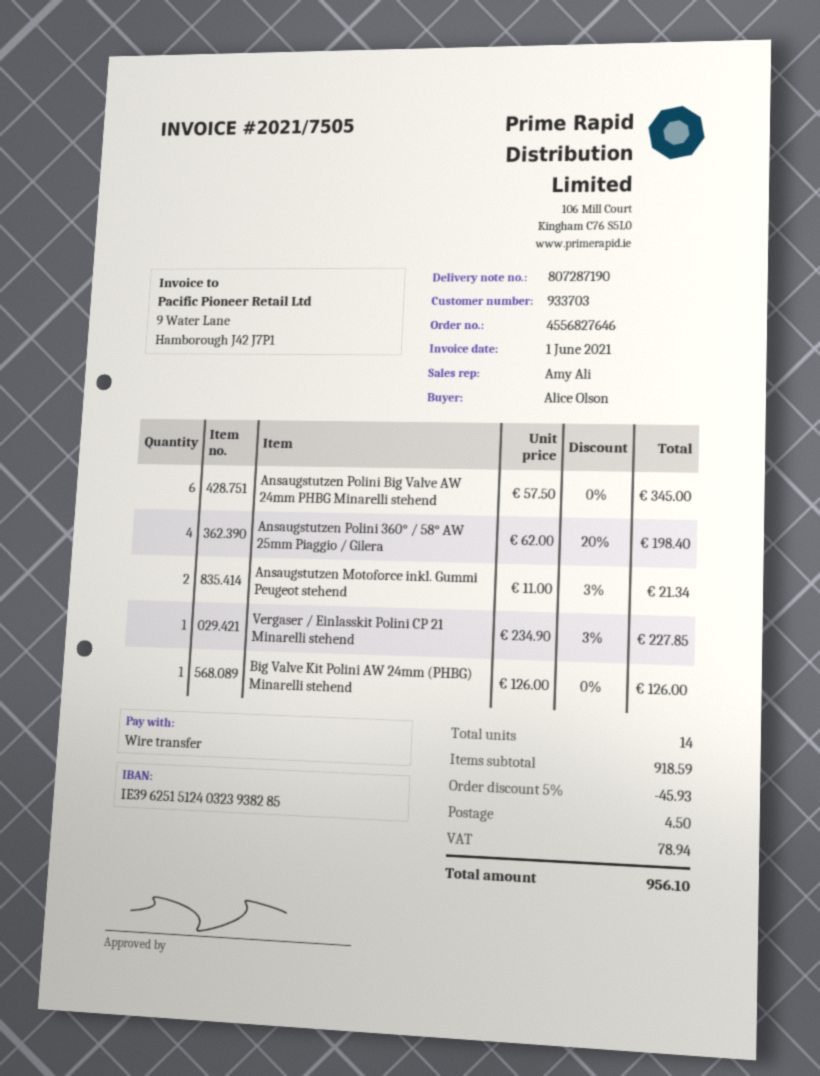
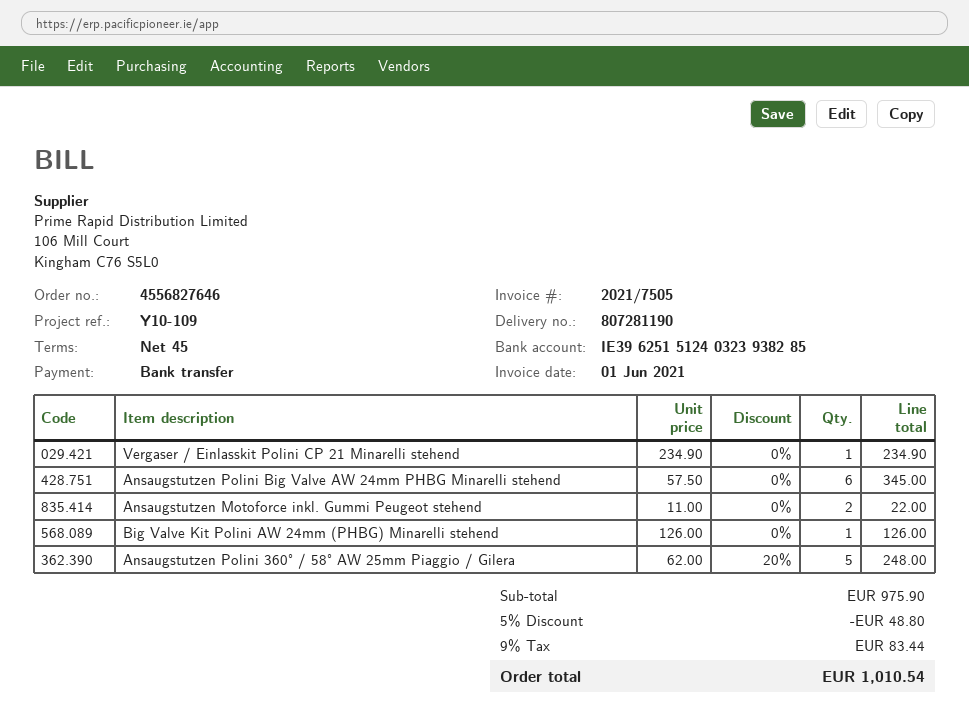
delivery note number: 807287190 -> 807281190
Ansaugstutzen Polini 360° / 58° AW 25mm Piaggio / Gilera: 4 x 62.00 - 20% = 198.40 -> 5 x 62.00 - 20% = 248.00
Ansaugstutzen Motoforce inkl. Gummi Peugeot stehend: 2 x 11.00 - 3% = 21.34 -> 2 x 11.00 = 22.00
Vergaser / Einlasskit Polini CP 21 Minarelli stehend: 1 x 234.90 - 3% = 227.85 -> 1 x 234.90 = 234.90
subtotal: 918.59 -> 975.90
discount: 5% = 45.93 -> 5% = 48.80
shipping: 4.50 -> none
tax: 78.94 -> 83.44
total: 956.10 -> 1010.54

